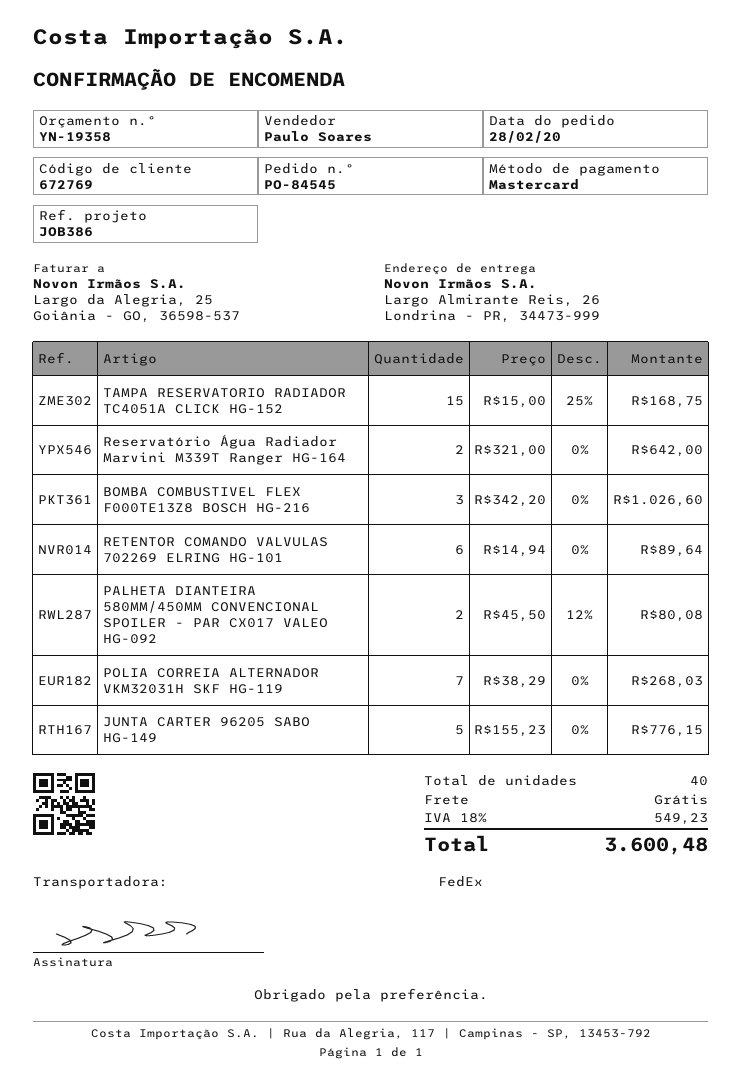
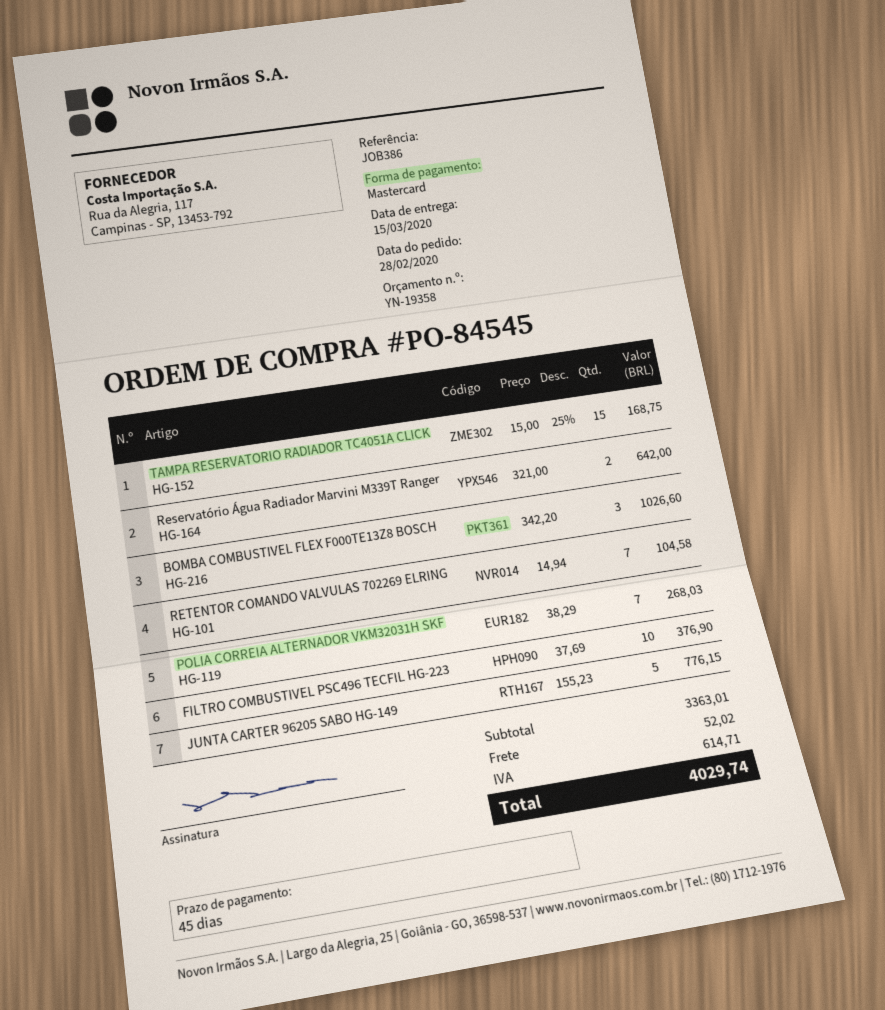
RETENTOR COMANDO VALVULAS 702269 ELRING HG-101: 6 x 14.94 = 89.64 -> 7 x 14.94 = 104.58
PALHETA DIANTEIRA 580MM/450MM CONVENCIONAL SPOILER - PAR CX017 VALEO HG-092: 2 x 45.50 - 12% = 80.08 -> none
FILTRO COMBUSTIVEL PSC496 TECFIL HG-223: none -> 10 x 37.69 = 376.90
shipping: 0.00 -> 52.02
tax: 549.23 -> 614.71
total: 3600.48 -> 4029.74

